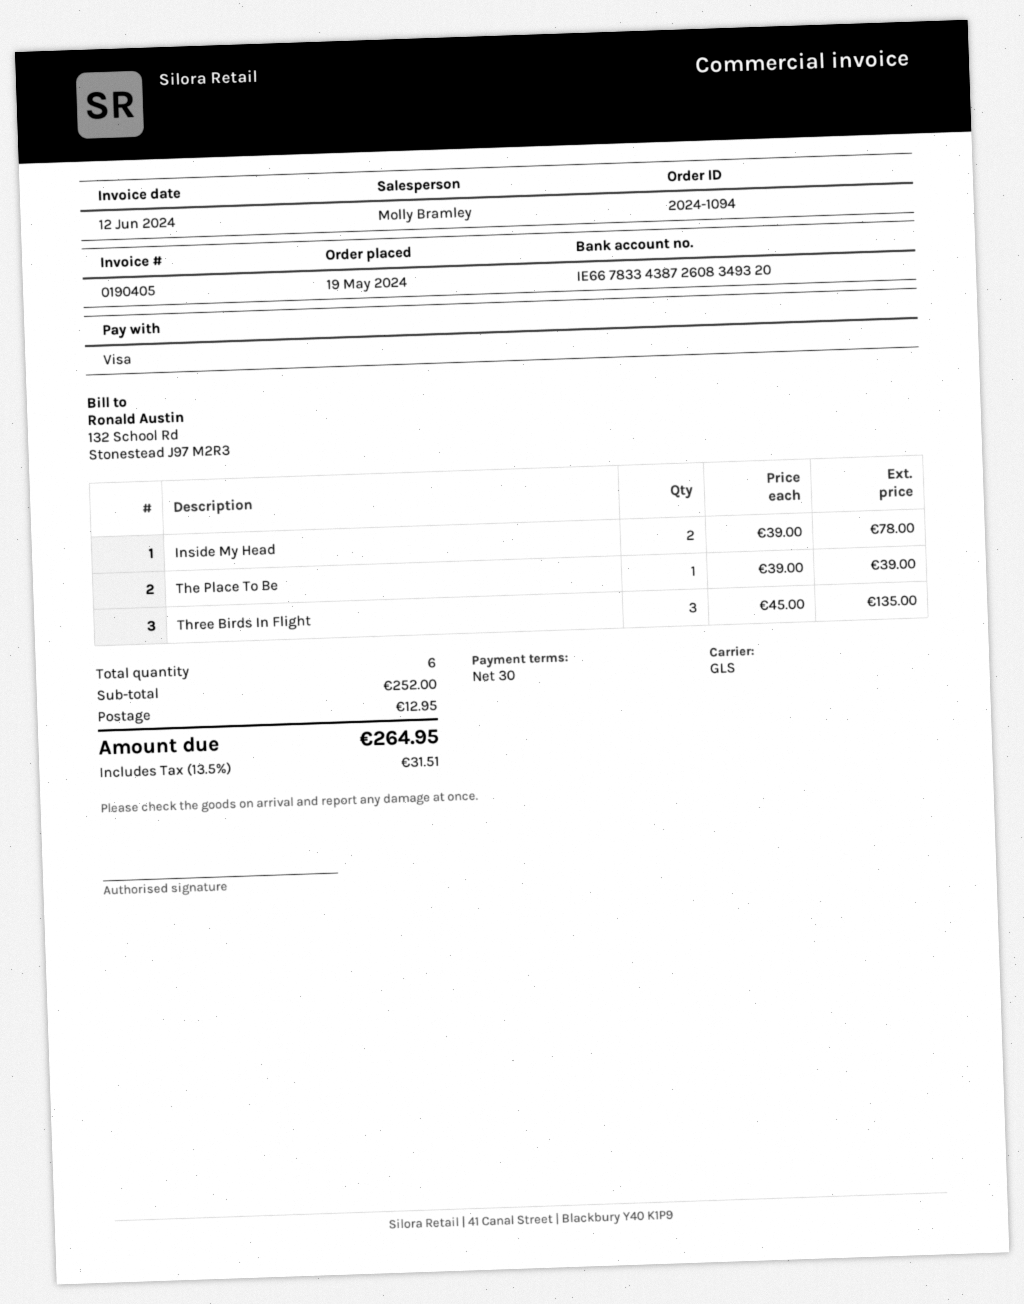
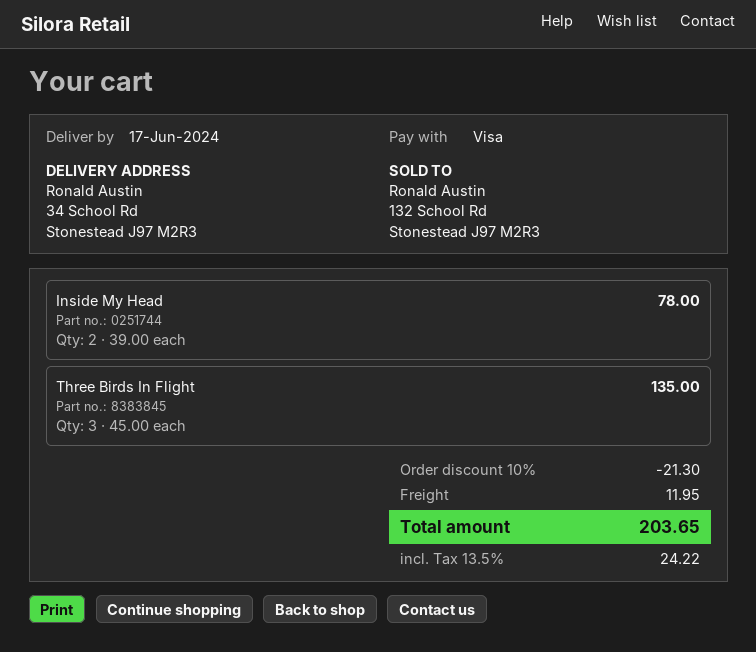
The Place To Be: 1 x 39.00 = 39.00 -> none
discount: none -> 10% = 21.30
shipping: 12.95 -> 11.95
tax: 13.5% = 31.51 -> 13.5% = 24.22
total: 264.95 -> 203.65

